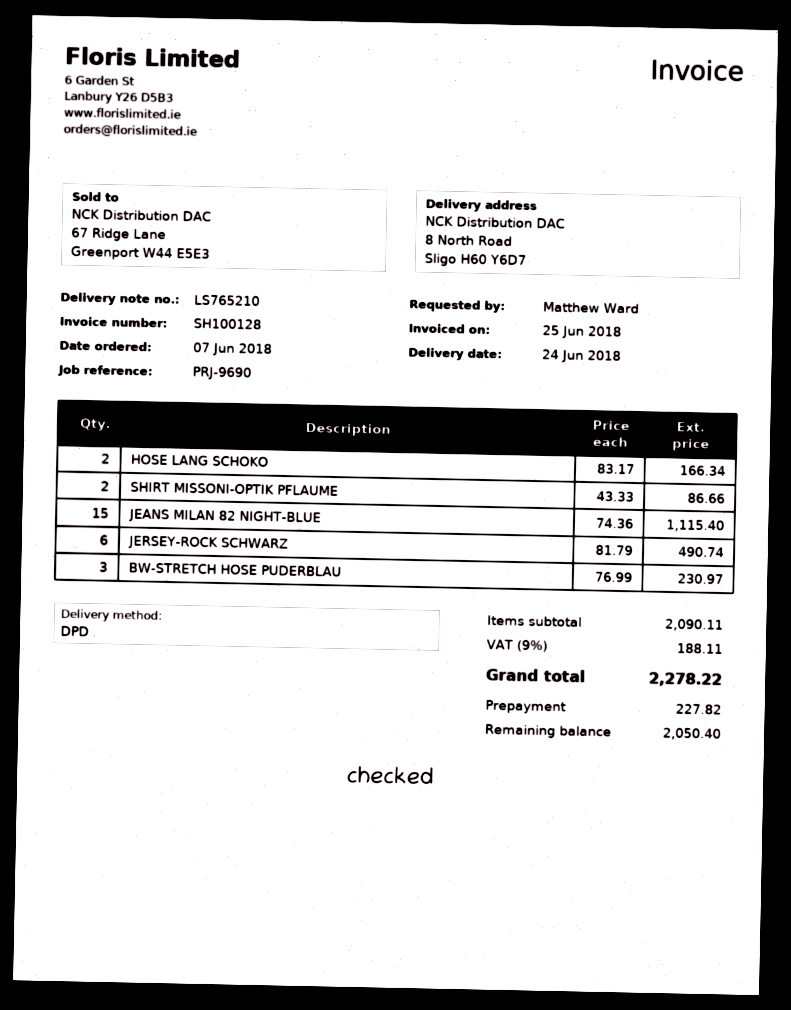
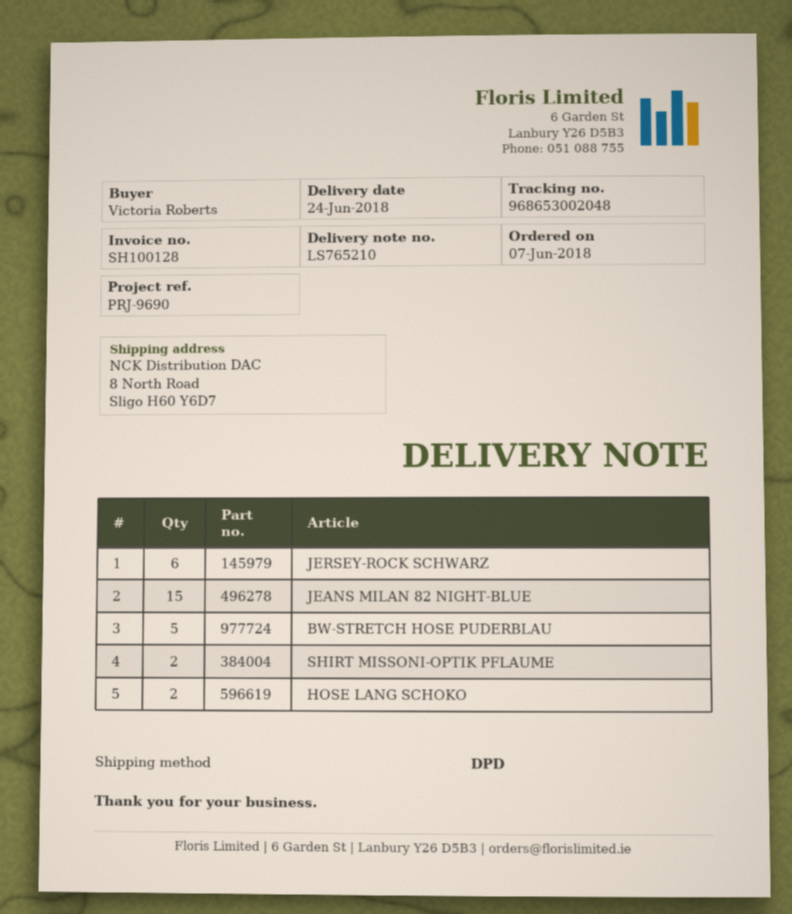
ordered by: Matthew Ward -> Victoria Roberts
BW-STRETCH HOSE PUDERBLAU: 3 -> 5

